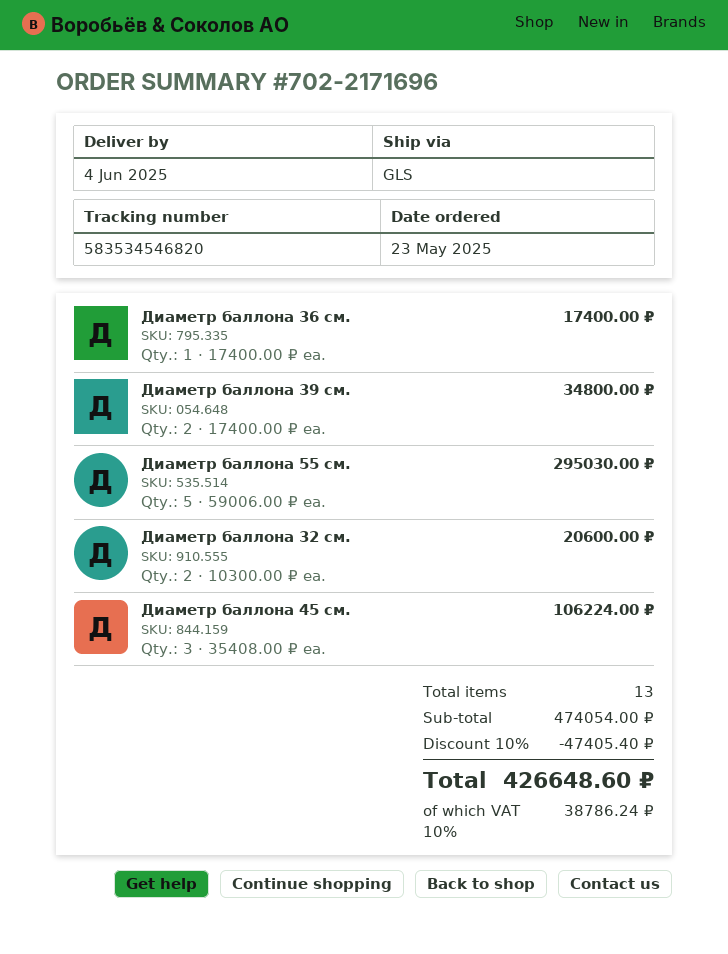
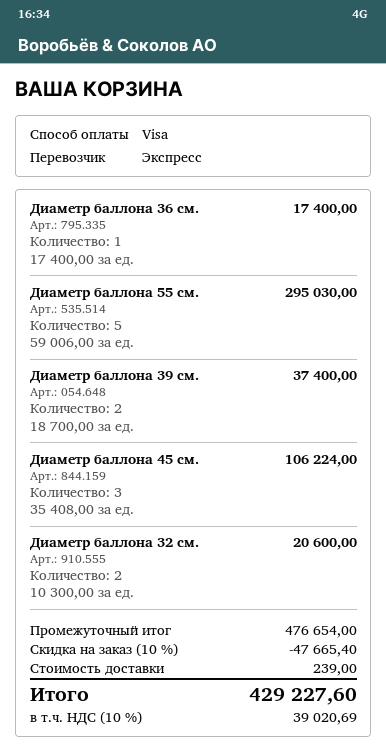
shipping method: GLS -> express
Диаметр баллона 39 см.: 2 x 17400.00 = 34800.00 -> 2 x 18700.00 = 37400.00
subtotal: 474054.00 -> 476654.00
discount: 10% = 47405.40 -> 10% = 47665.40
shipping: none -> 239.00
tax: 10% = 38786.24 -> 10% = 39020.69
total: 426648.60 -> 429227.60

